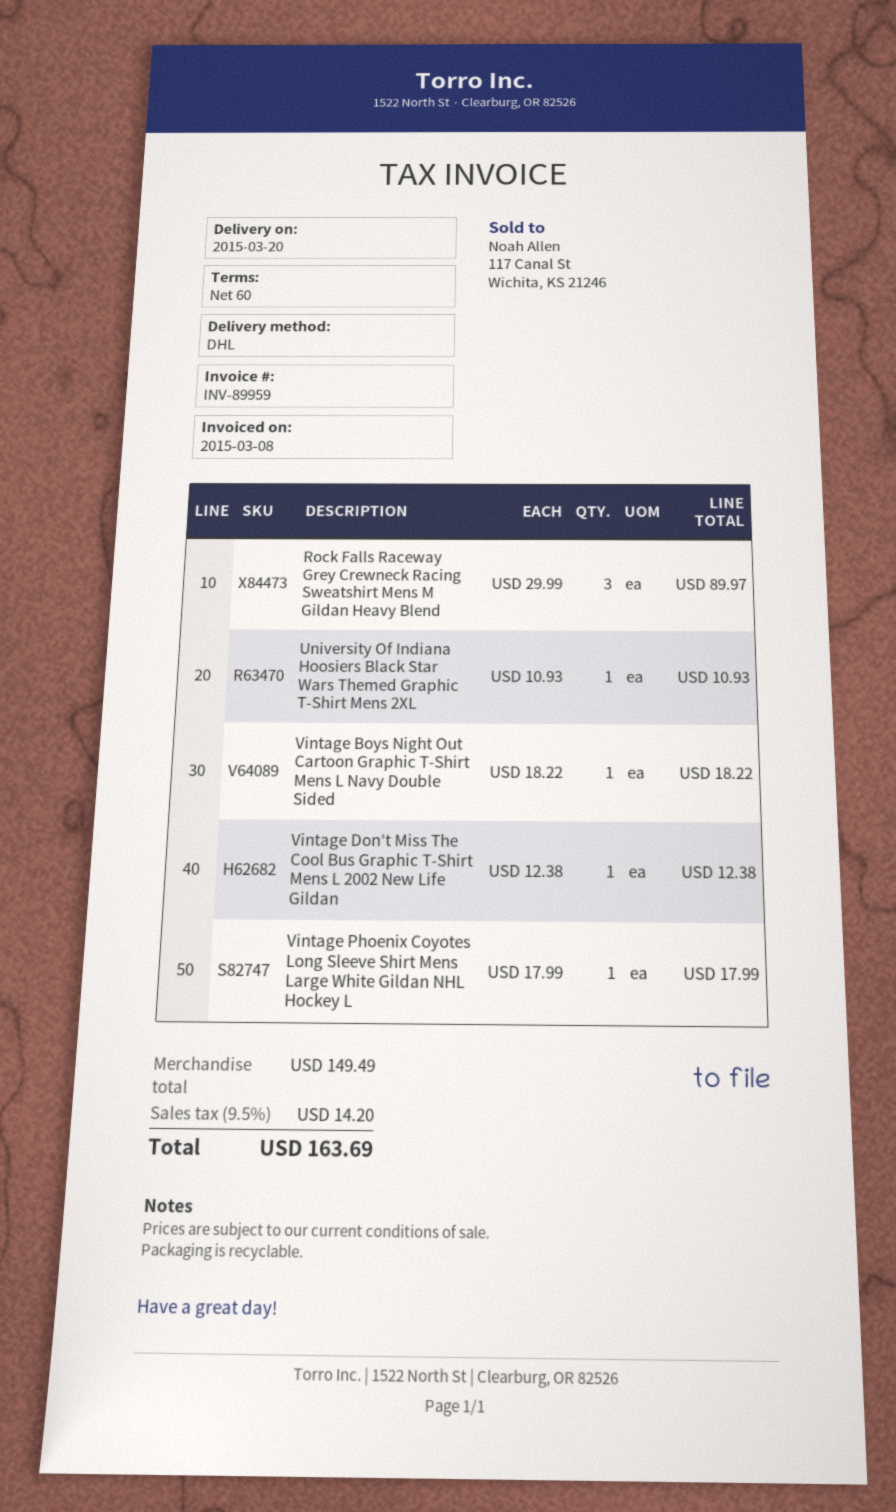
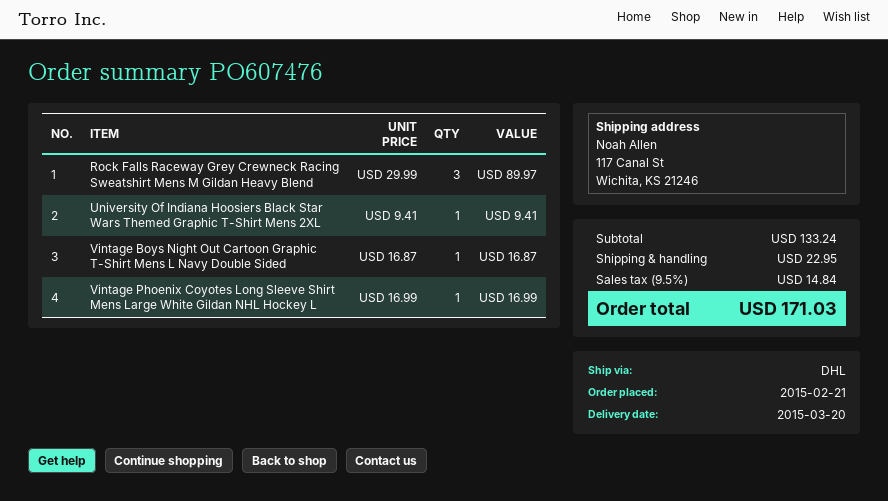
University Of Indiana Hoosiers Black Star Wars Themed Graphic T-Shirt Mens 2XL: 1 x 10.93 = 10.93 -> 1 x 9.41 = 9.41
Vintage Boys Night Out Cartoon Graphic T-Shirt Mens L Navy Double Sided: 1 x 18.22 = 18.22 -> 1 x 16.87 = 16.87
Vintage Don’t Miss The Cool Bus Graphic T-Shirt Mens L 2002 New Life Gildan: 1 x 12.38 = 12.38 -> none
Vintage Phoenix Coyotes Long Sleeve Shirt Mens Large White Gildan NHL Hockey L: 1 x 17.99 = 17.99 -> 1 x 16.99 = 16.99
subtotal: 149.49 -> 133.24
shipping: none -> 22.95
tax: 9.5% = 14.20 -> 9.5% = 14.84
total: 163.69 -> 171.03

